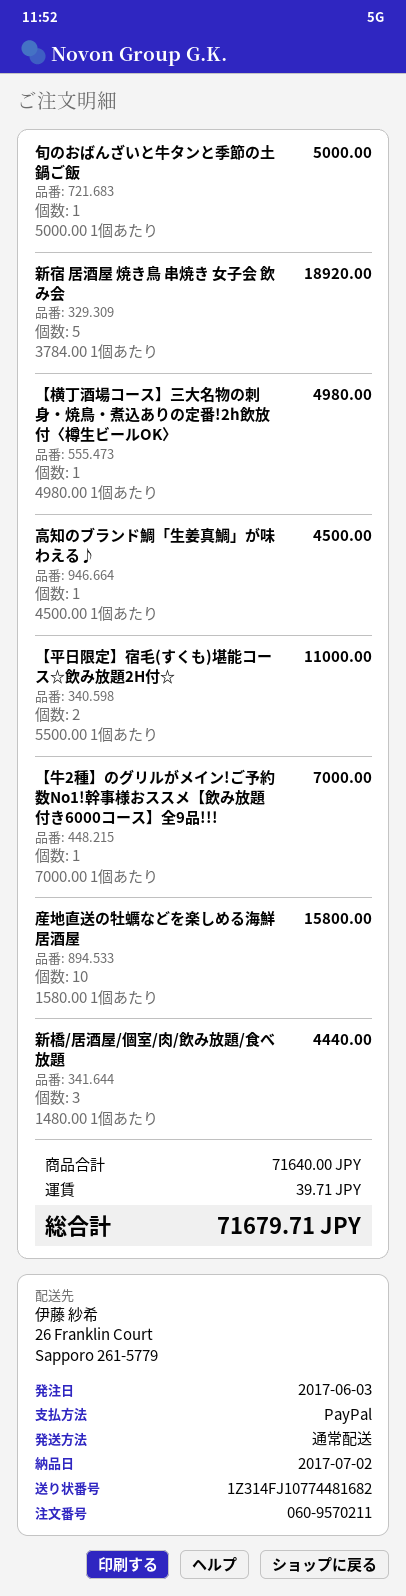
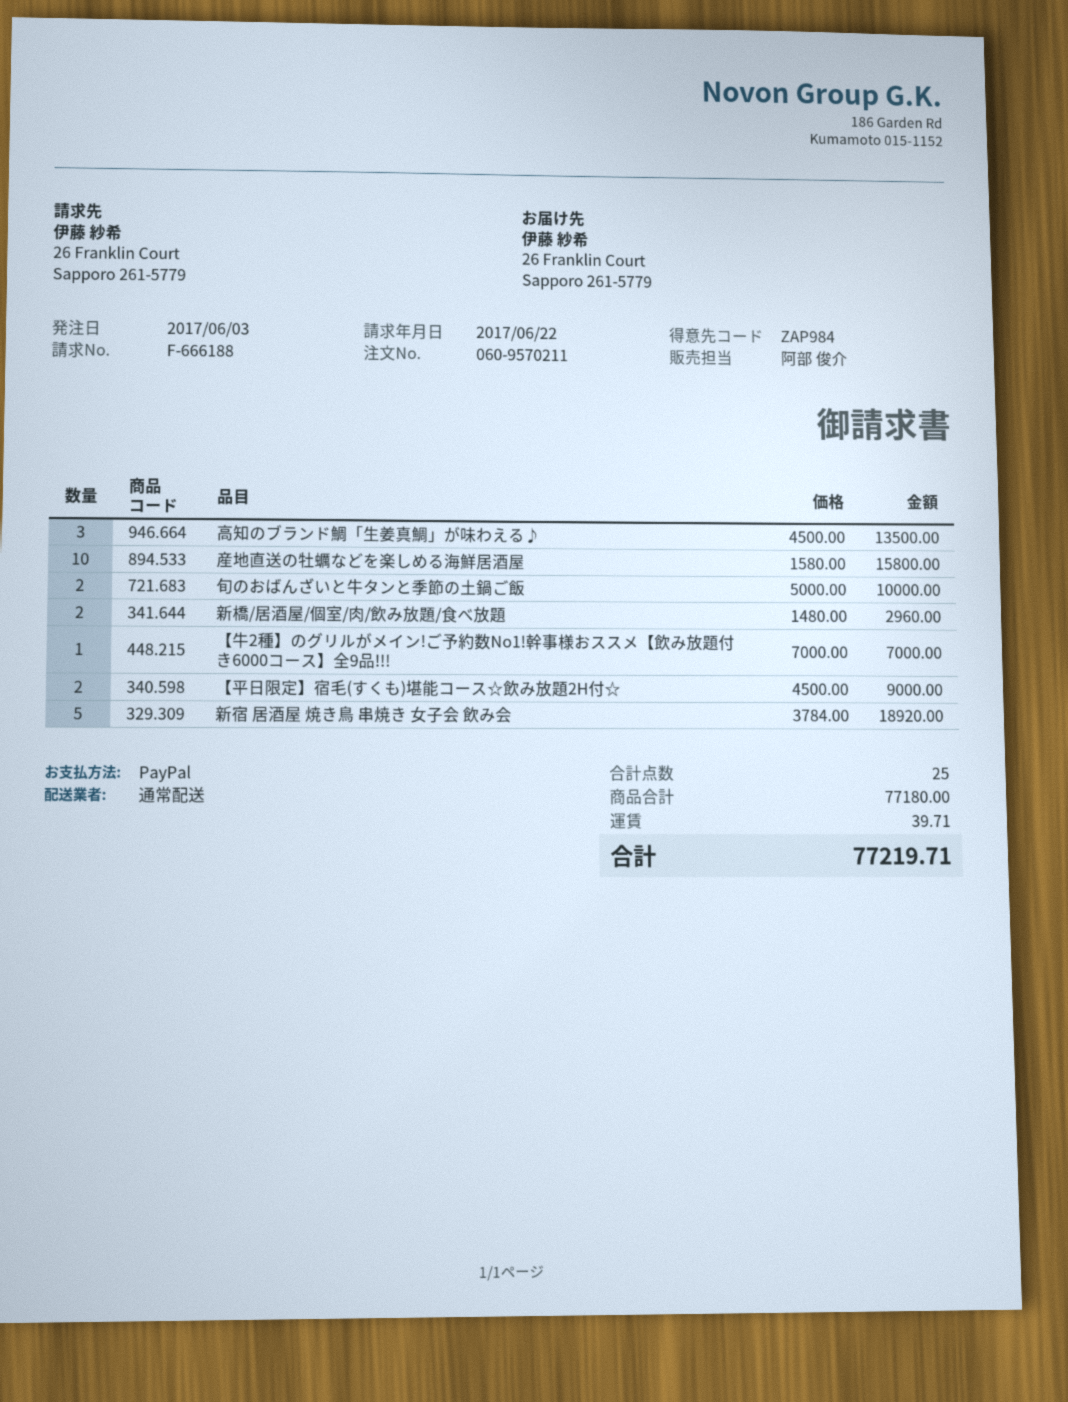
旬のおばんざいと牛タンと季節の土鍋ご飯: 1 x 5000.00 = 5000.00 -> 2 x 5000.00 = 10000.00
【横丁酒場コース】三大名物の刺身・焼鳥・煮込ありの定番!2h飲放付〈樽生ビールOK〉: 1 x 4980.00 = 4980.00 -> none
高知のブランド鯛「生姜真鯛」が味わえる♪: 1 x 4500.00 = 4500.00 -> 3 x 4500.00 = 13500.00
【平日限定】宿毛(すくも)堪能コース☆飲み放題2H付☆: 2 x 5500.00 = 11000.00 -> 2 x 4500.00 = 9000.00
新橋/居酒屋/個室/肉/飲み放題/食べ放題: 3 x 1480.00 = 4440.00 -> 2 x 1480.00 = 2960.00
subtotal: 71640.00 -> 77180.00
total: 71679.71 -> 77219.71

